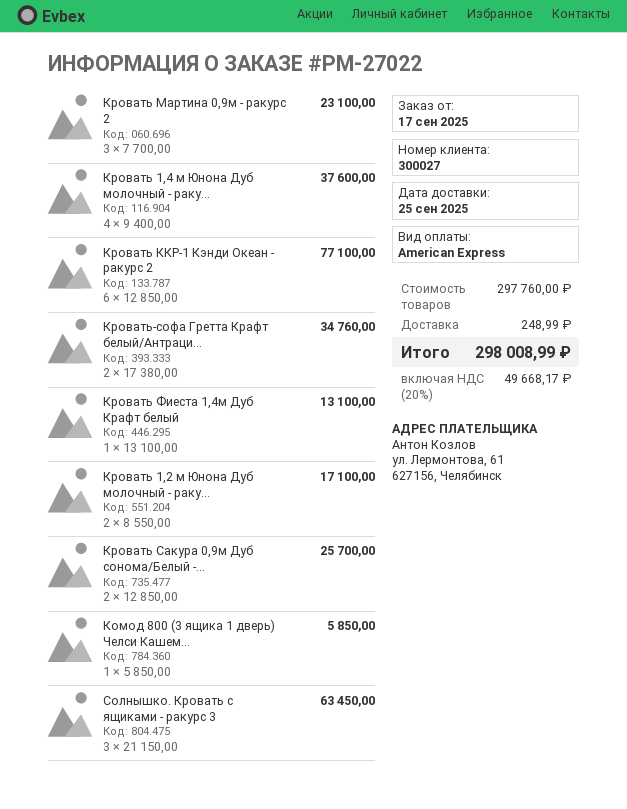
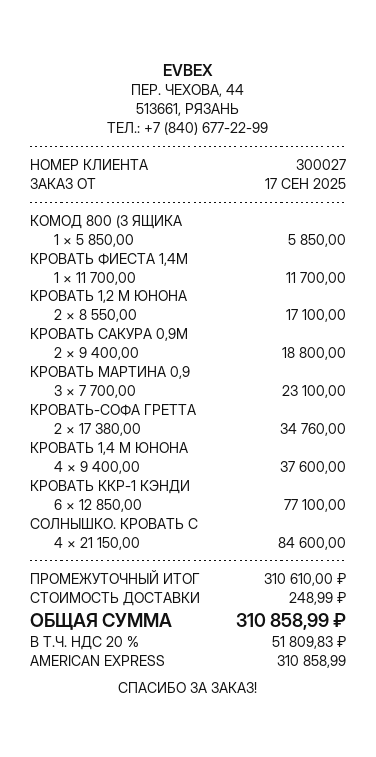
Кровать Фиеста 1,4м Дуб Крафт белый: 1 x 13100.00 = 13100.00 -> 1 x 11700.00 = 11700.00
Кровать Сакура 0,9м Дуб сонома/Белый -...: 2 x 12850.00 = 25700.00 -> 2 x 9400.00 = 18800.00
Солнышко. Кровать с ящиками - ракурс 3: 3 x 21150.00 = 63450.00 -> 4 x 21150.00 = 84600.00
subtotal: 297760.00 -> 310610.00
tax: 20% = 49668.17 -> 20% = 51809.83
total: 298008.99 -> 310858.99

